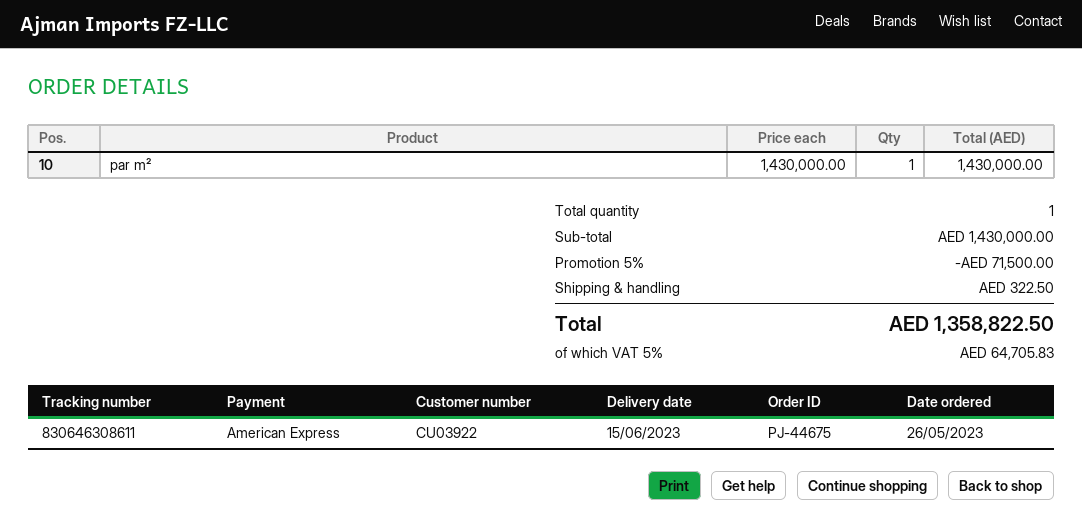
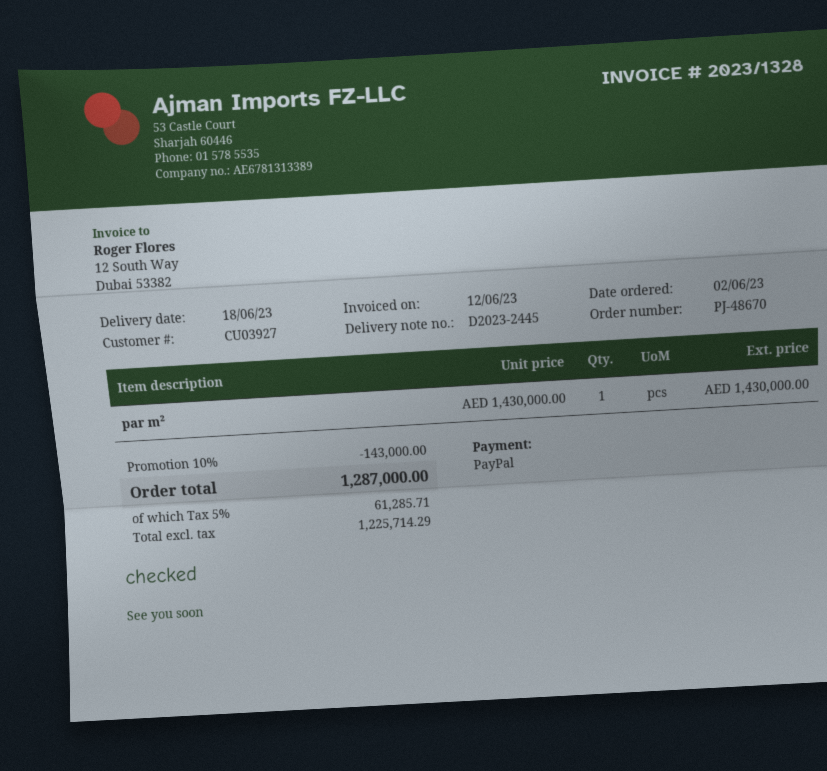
order number: PJ-44675 -> PJ-48670
order date: 2023-05-26 -> 2023-06-02
delivery date: 2023-06-15 -> 2023-06-18
customer number: CU03922 -> CU03927
payment method: American Express -> PayPal
discount: 5% = 71500.00 -> 10% = 143000.00
shipping: 322.50 -> none
tax: 5% = 64705.83 -> 5% = 61285.71
total: 1358822.50 -> 1287000.00

